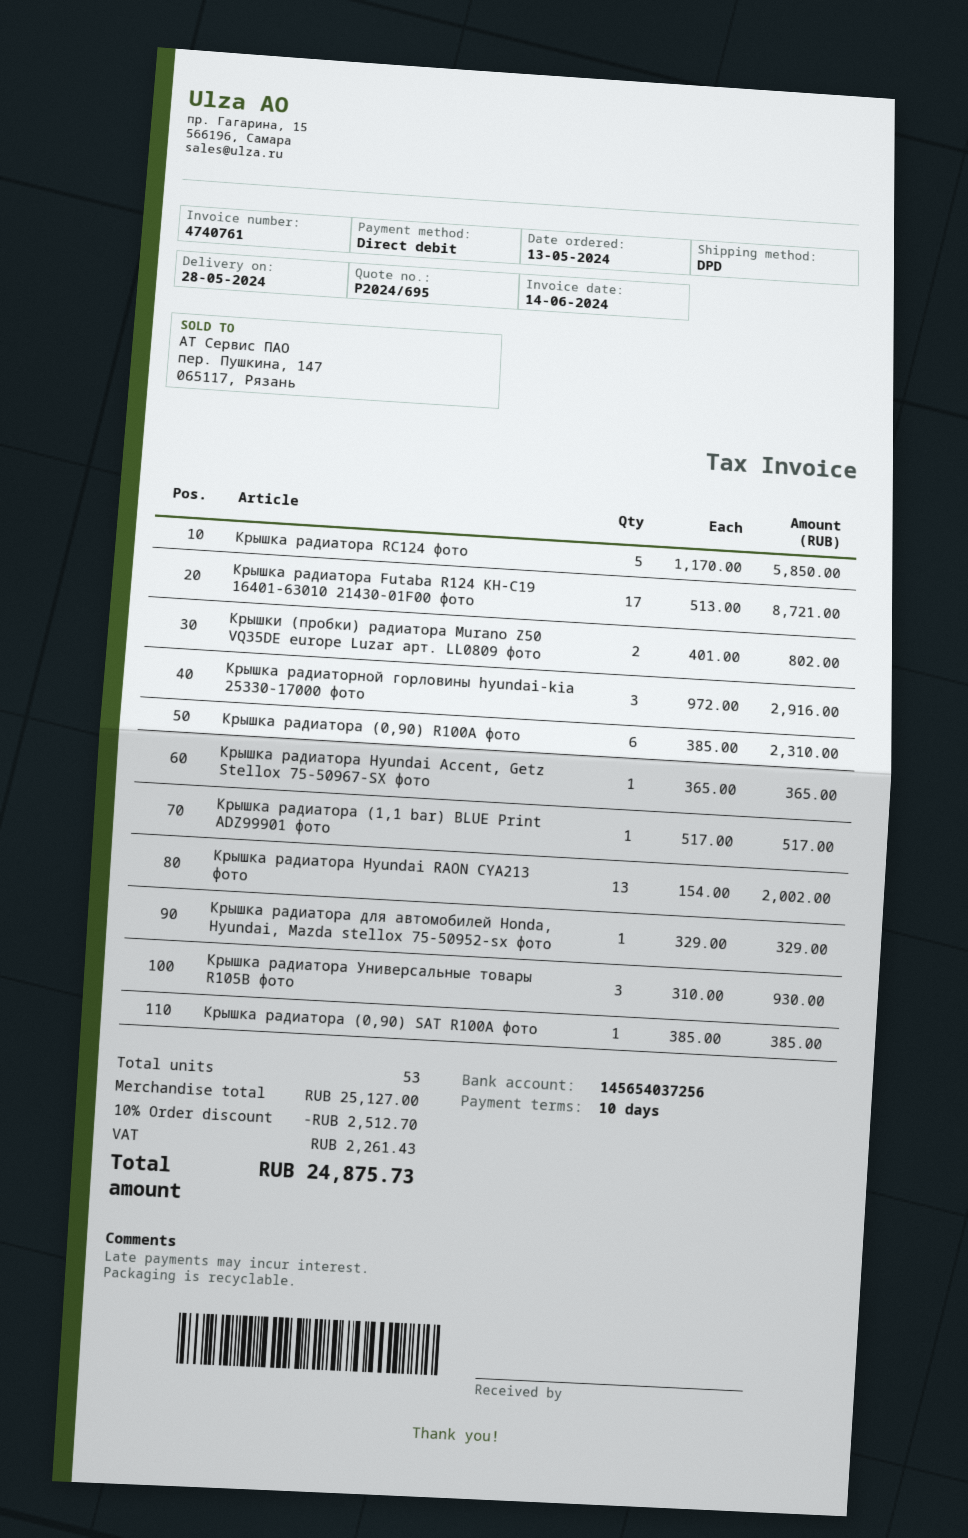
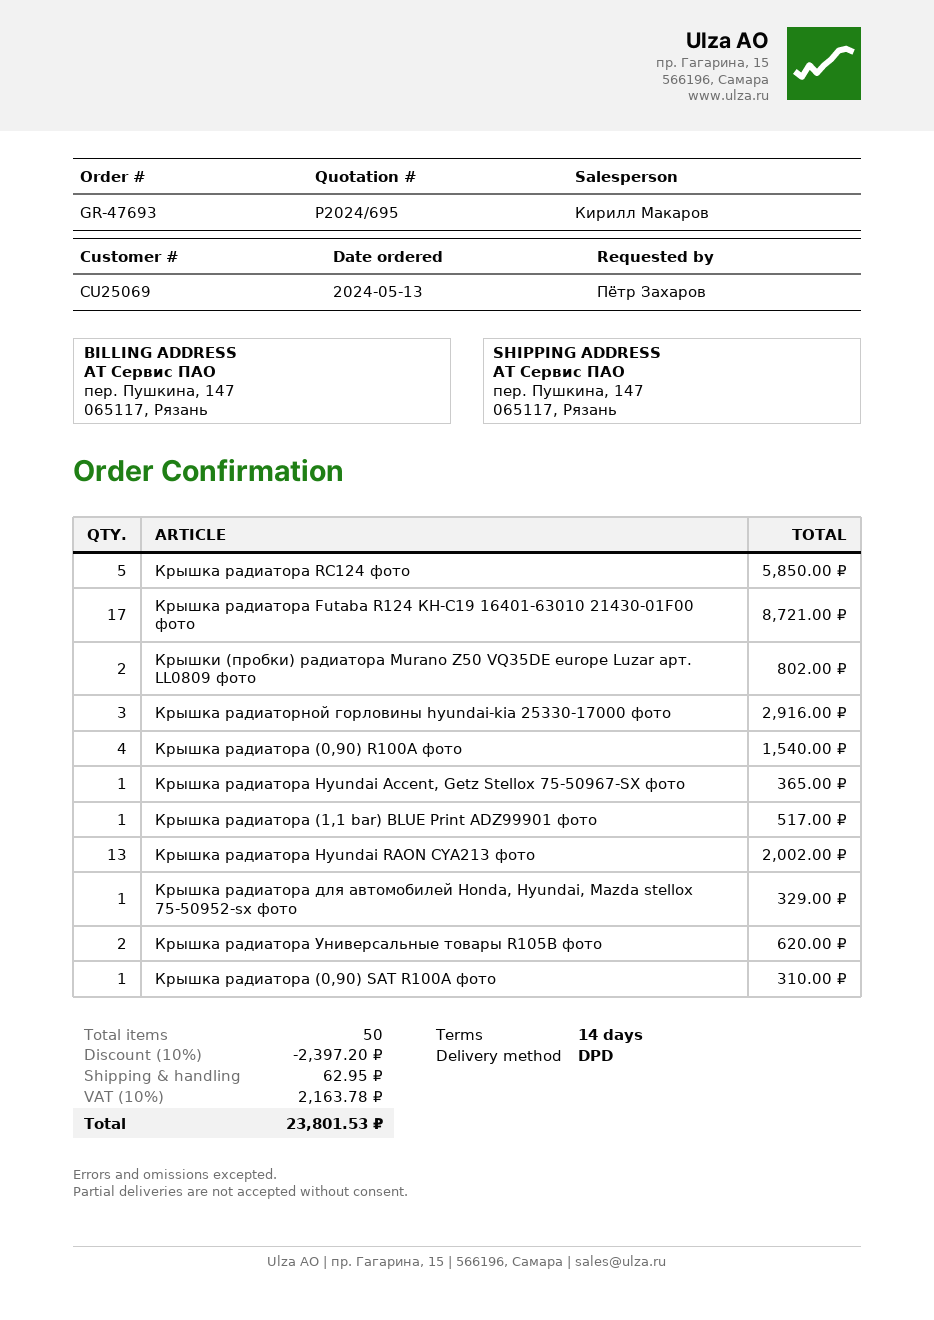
payment terms: 10 days -> 14 days
Крышка радиатора (0,90) R100A фото: 6 for 2310.00 -> 4 for 1540.00
Крышка радиатора Универсальные товары R105B фото: 3 for 930.00 -> 2 for 620.00
Крышка радиатора (0,90) SAT R100A фото: 1 for 385.00 -> 1 for 310.00
total quantity: 53 -> 50
discount: 10% = 2512.70 -> 10% = 2397.20
shipping: none -> 62.95
tax: 2261.43 -> 2163.78
total: 24875.73 -> 23801.53

